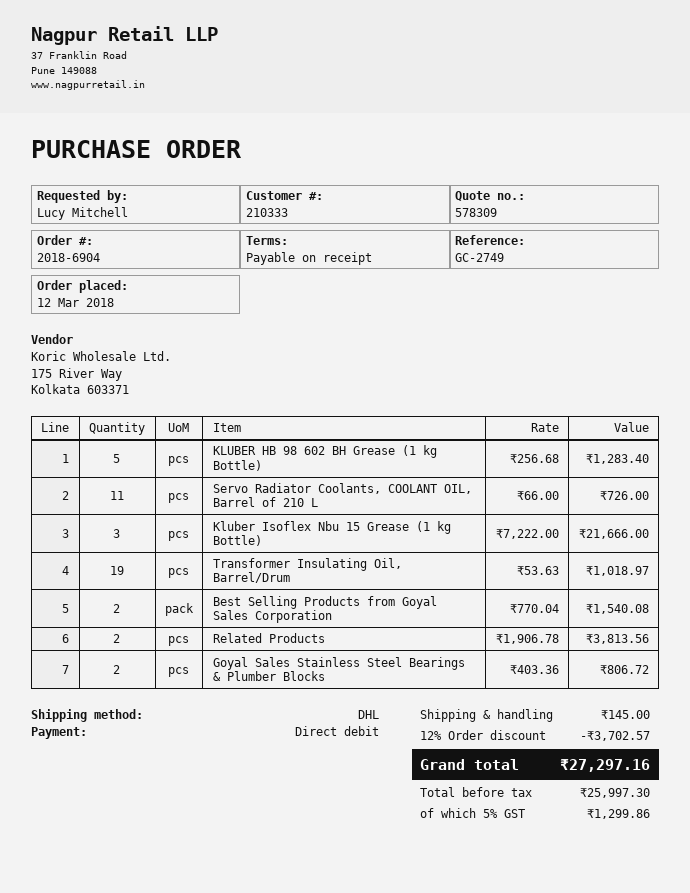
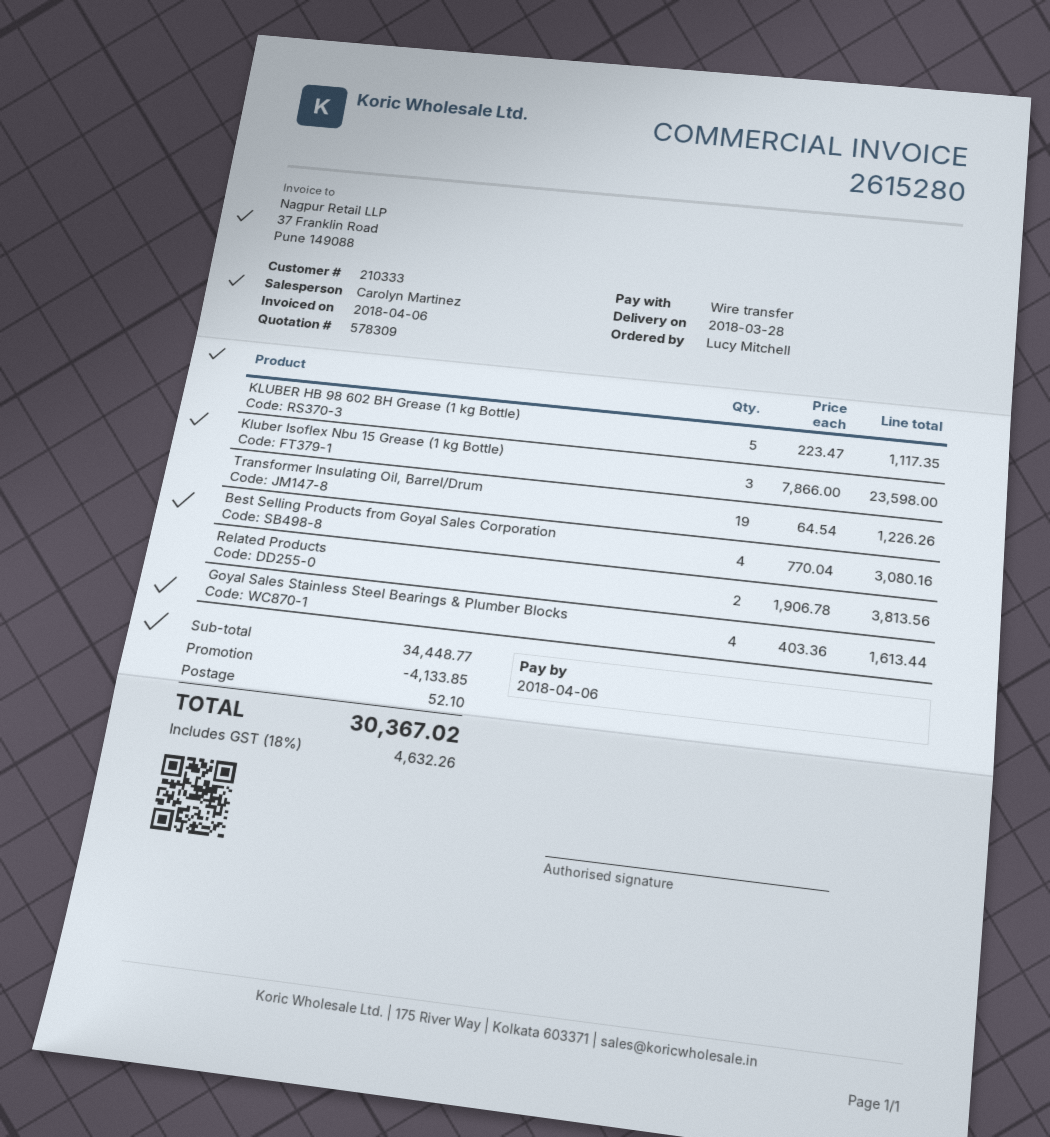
payment method: direct debit -> bank transfer
KLUBER HB 98 602 BH Grease (1 kg Bottle): 5 x 256.68 = 1283.40 -> 5 x 223.47 = 1117.35
Servo Radiator Coolants, COOLANT OIL, Barrel of 210 L: 11 x 66.00 = 726.00 -> none
Kluber Isoflex Nbu 15 Grease (1 kg Bottle): 3 x 7222.00 = 21666.00 -> 3 x 7866.00 = 23598.00
Transformer Insulating Oil, Barrel/Drum: 19 x 53.63 = 1018.97 -> 19 x 64.54 = 1226.26
Best Selling Products from Goyal Sales Corporation: 2 x 770.04 = 1540.08 -> 4 x 770.04 = 3080.16
Goyal Sales Stainless Steel Bearings & Plumber Blocks: 2 x 403.36 = 806.72 -> 4 x 403.36 = 1613.44
discount: 3702.57 -> 4133.85
shipping: 145.00 -> 52.10
tax: 5% = 1299.86 -> 18% = 4632.26
total: 27297.16 -> 30367.02

